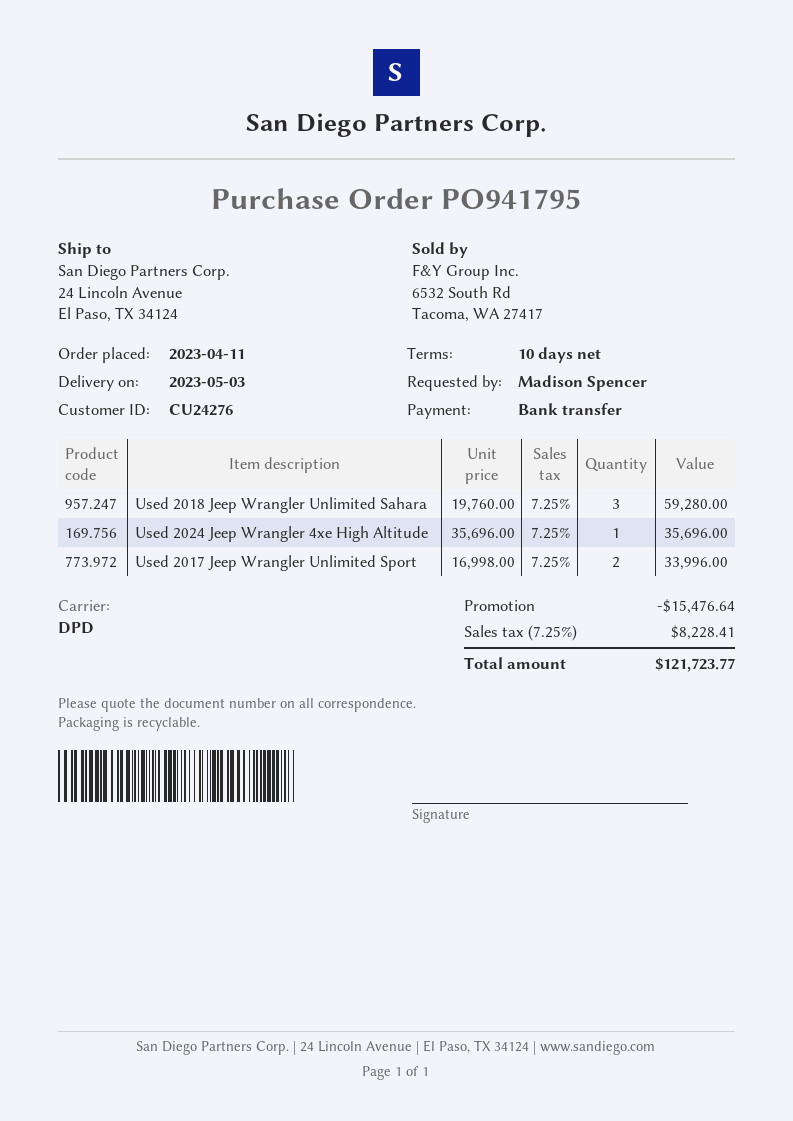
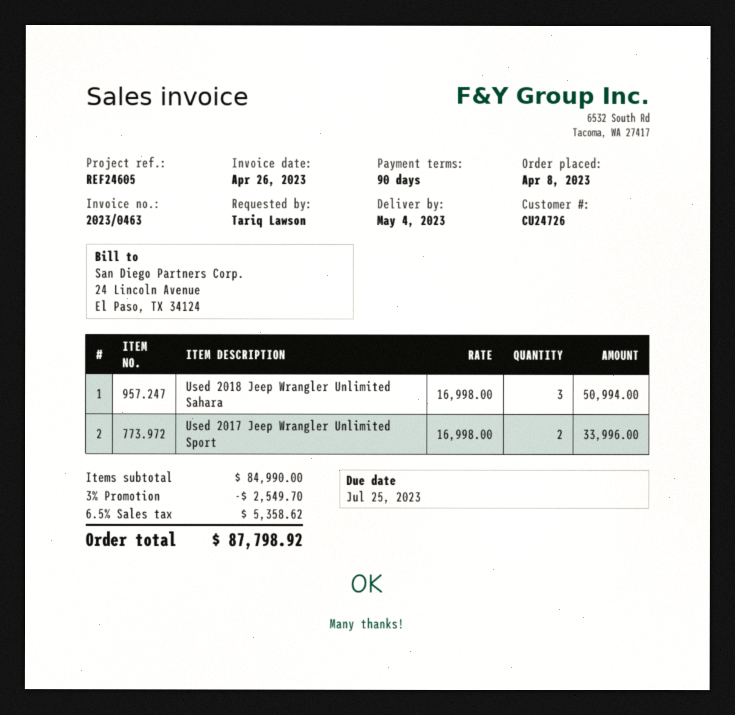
order date: 2023-04-11 -> 2023-04-08
delivery date: 2023-05-03 -> 2023-05-04
payment terms: 10 days -> 90 days
customer number: CU24276 -> CU24726
ordered by: Madison Spencer -> Tariq Lawson
Used 2018 Jeep Wrangler Unlimited Sahara: 3 x 19760.00 = 59280.00 -> 3 x 16998.00 = 50994.00
Used 2024 Jeep Wrangler 4xe High Altitude: 1 x 35696.00 = 35696.00 -> none
discount: 15476.64 -> 2549.70
tax: 7.25% = 8228.41 -> 6.5% = 5358.62
total: 121723.77 -> 87798.92

